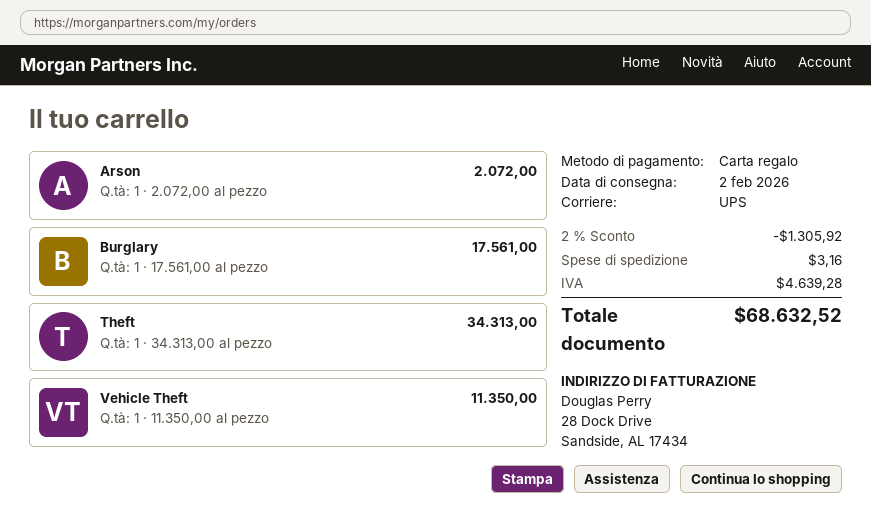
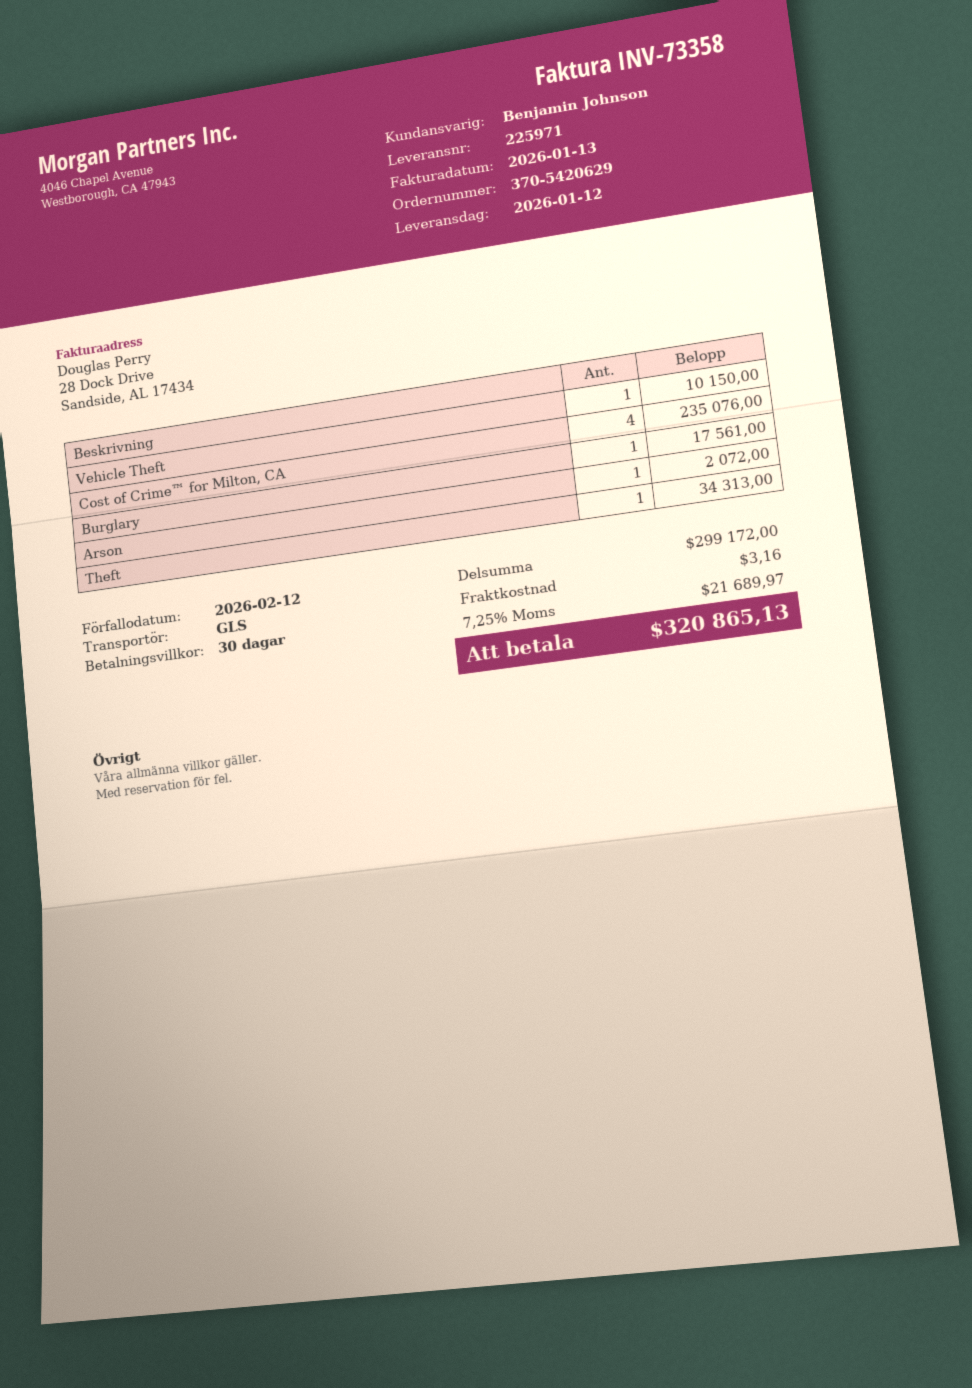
delivery date: 2026-02-02 -> 2026-01-12
shipping method: UPS -> GLS
Vehicle Theft: 1 for 11350.00 -> 1 for 10150.00
Cost of Crime™ for Milton, CA: none -> 4 for 235076.00
discount: 2% = 1305.92 -> none
tax: 4639.28 -> 21689.97
total: 68632.52 -> 320865.13

